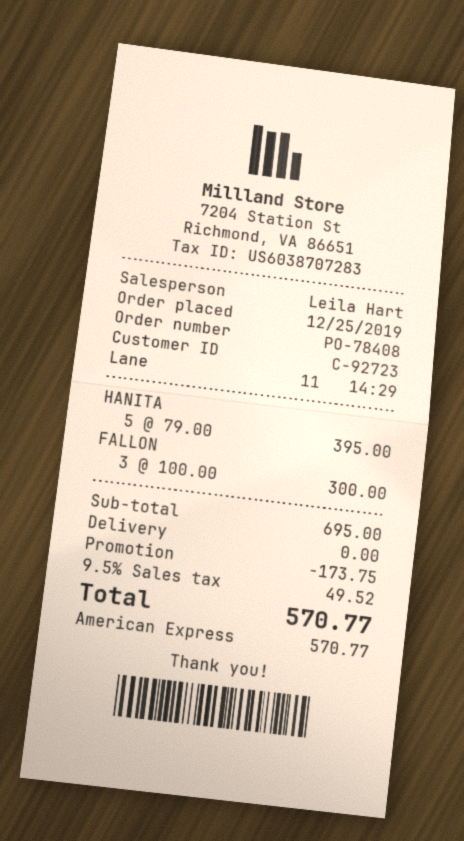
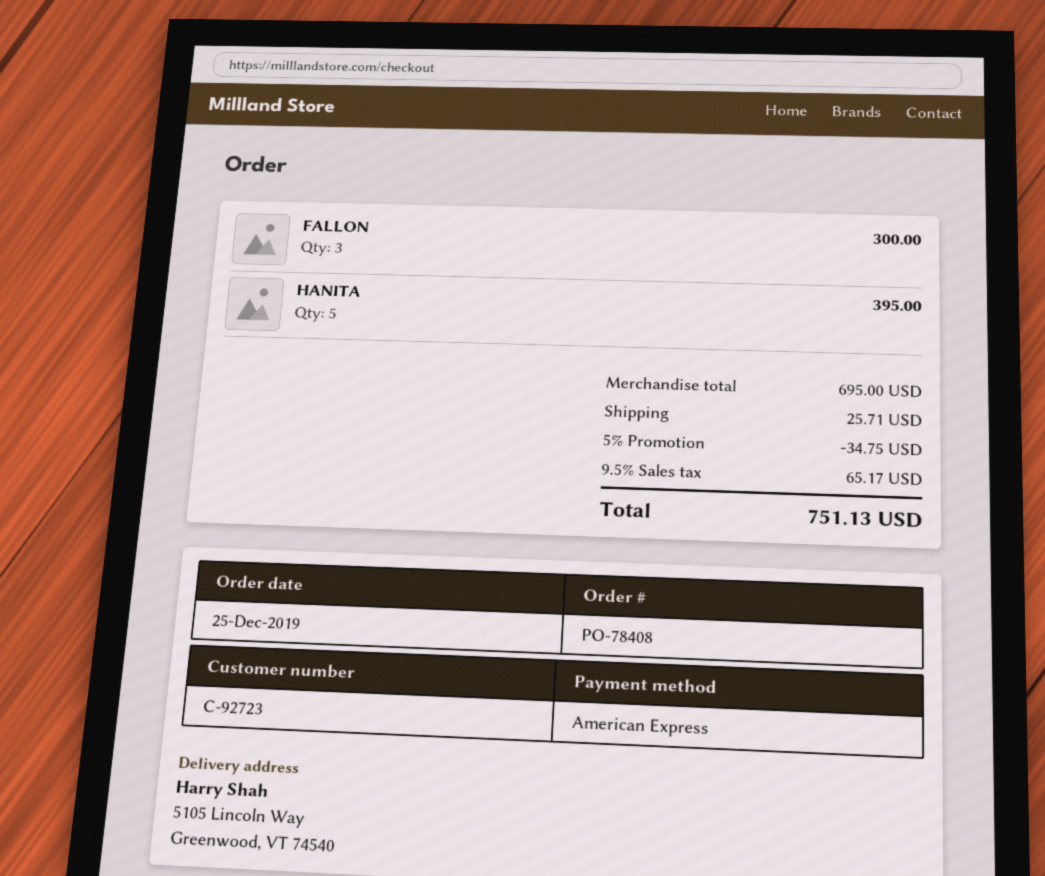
discount: 173.75 -> 34.75
shipping: 0.00 -> 25.71
tax: 9.5% = 49.52 -> 9.5% = 65.17
total: 570.77 -> 751.13

